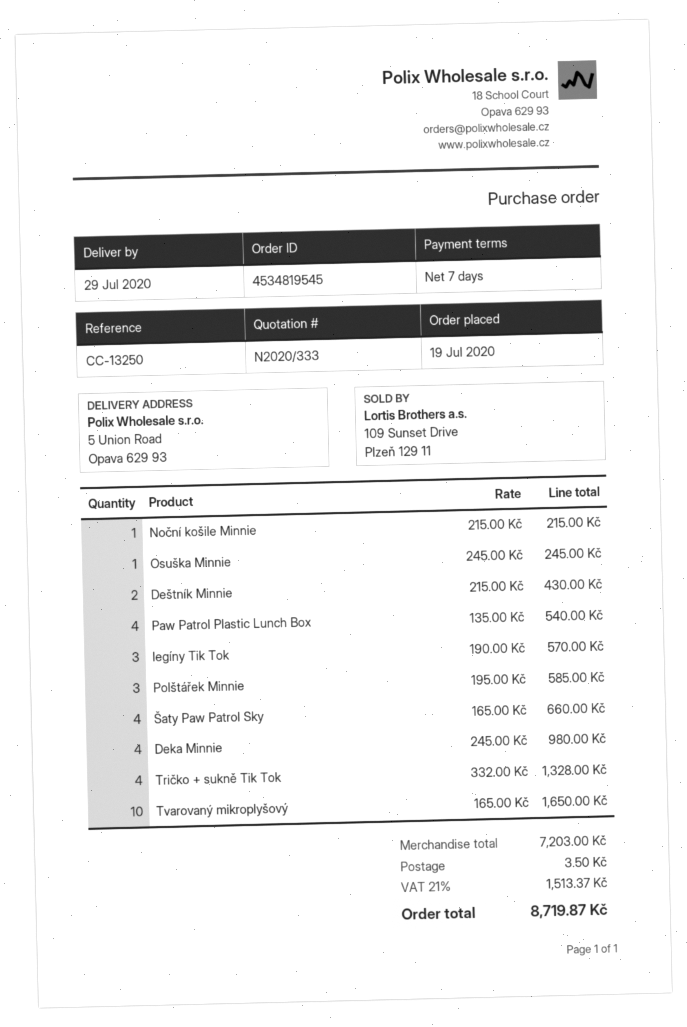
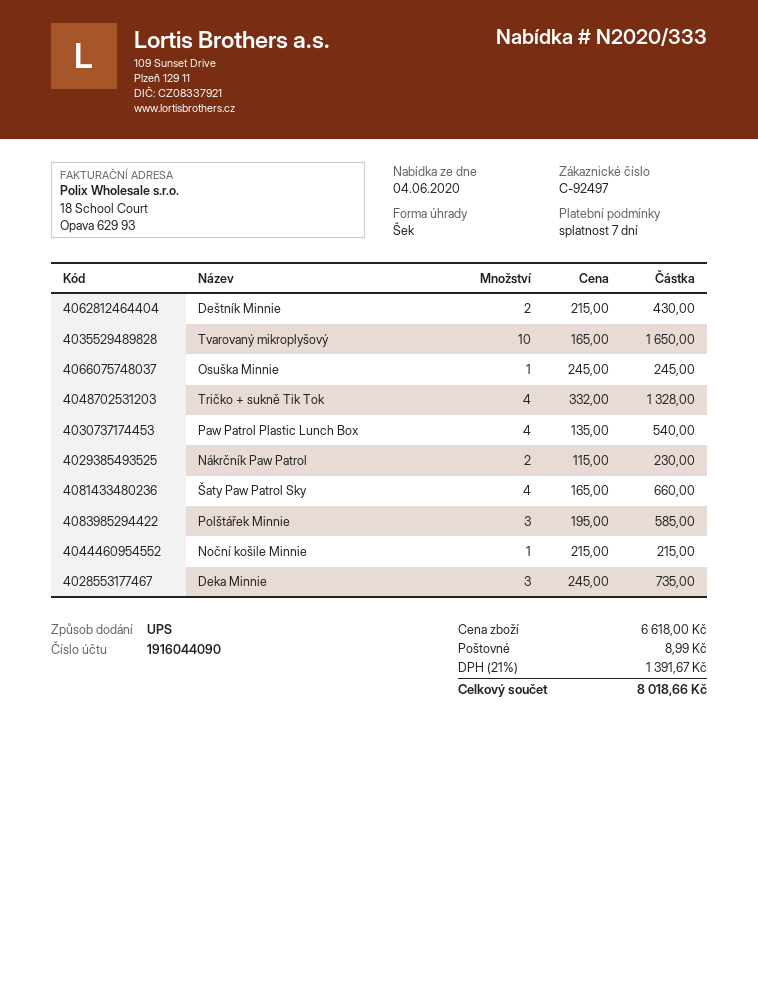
legíny Tik Tok: 3 x 190.00 = 570.00 -> none
Deka Minnie: 4 x 245.00 = 980.00 -> 3 x 245.00 = 735.00
Nákrčník Paw Patrol: none -> 2 x 115.00 = 230.00
subtotal: 7203.00 -> 6618.00
shipping: 3.50 -> 8.99
tax: 21% = 1513.37 -> 21% = 1391.67
total: 8719.87 -> 8018.66

